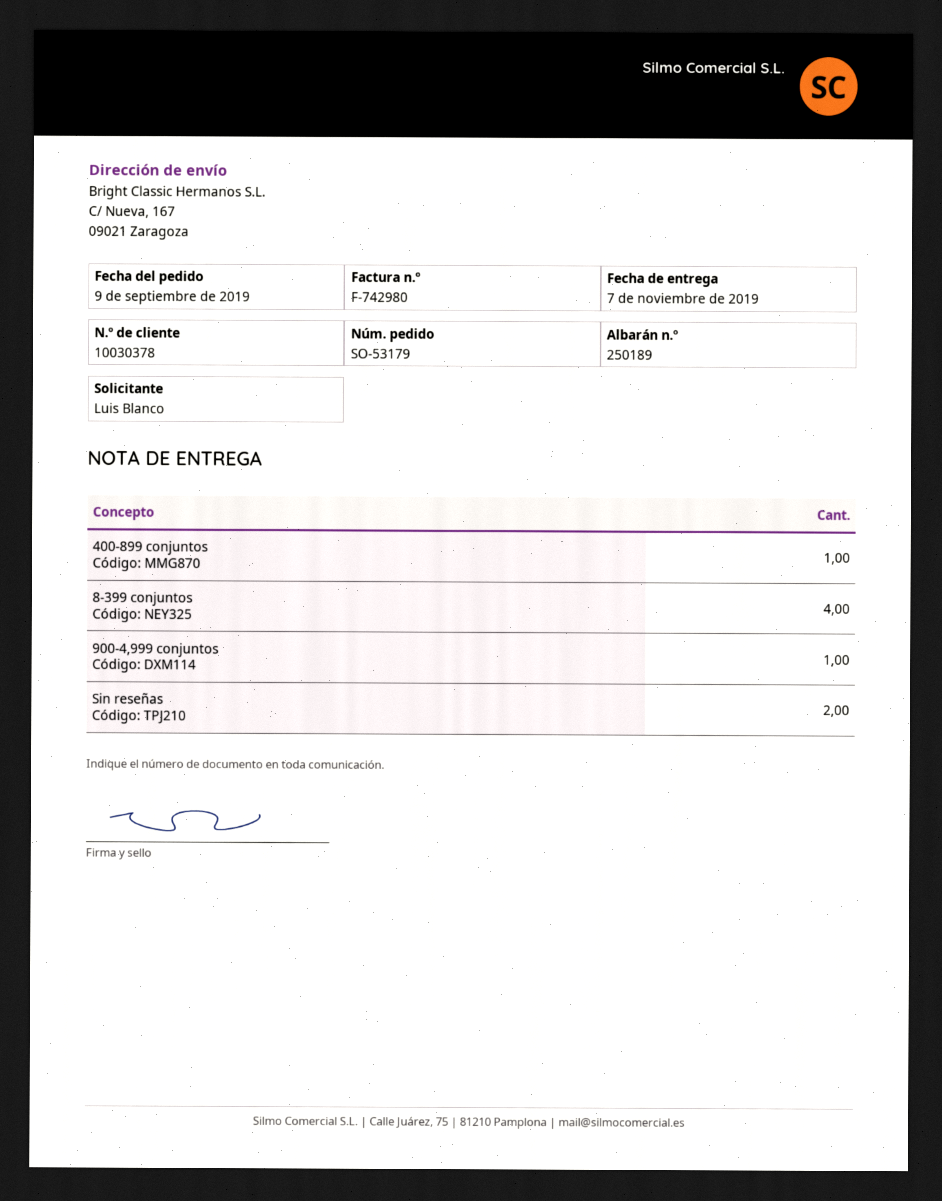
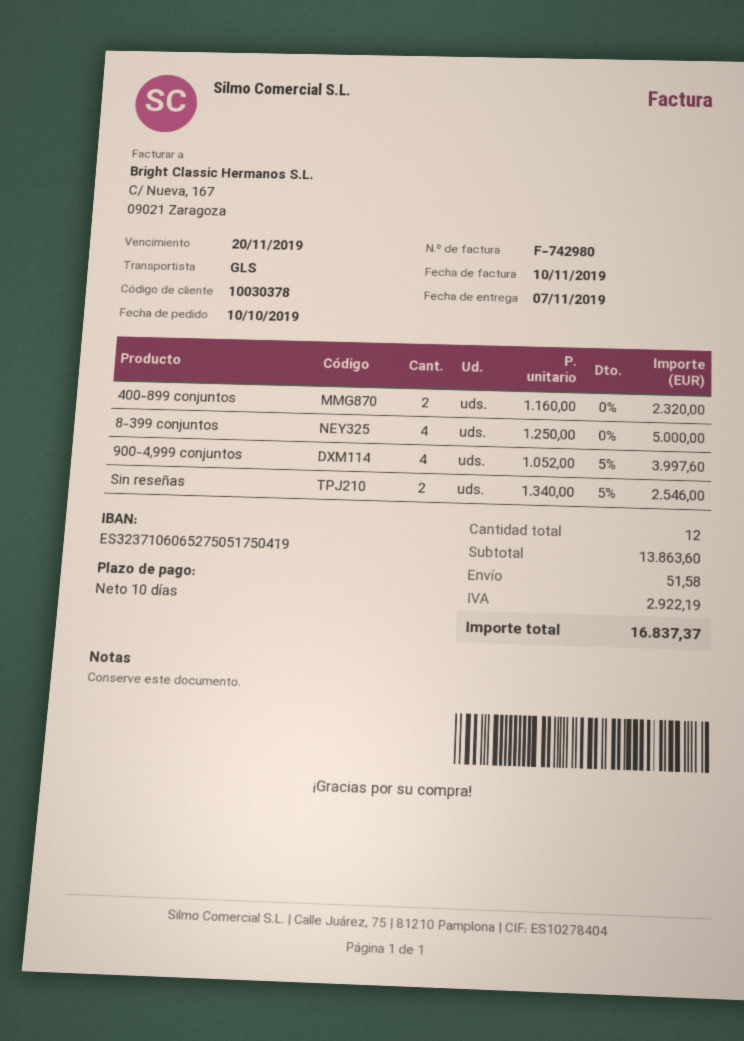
order date: 2019-09-09 -> 2019-10-10
400-899 conjuntos: 1 -> 2
900-4,999 conjuntos: 1 -> 4

